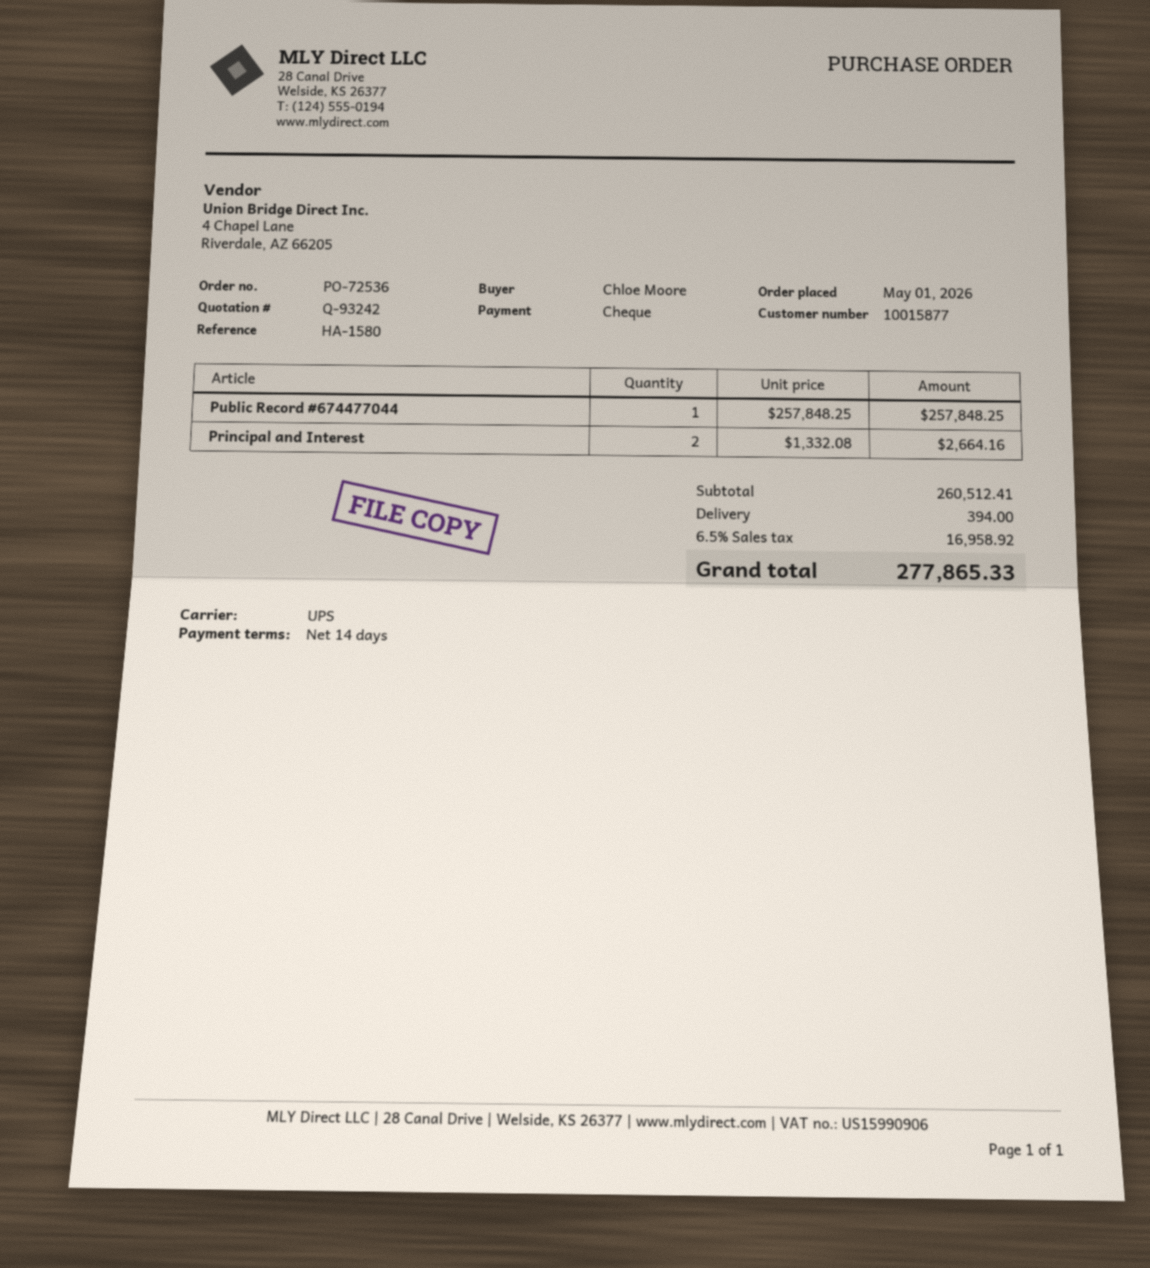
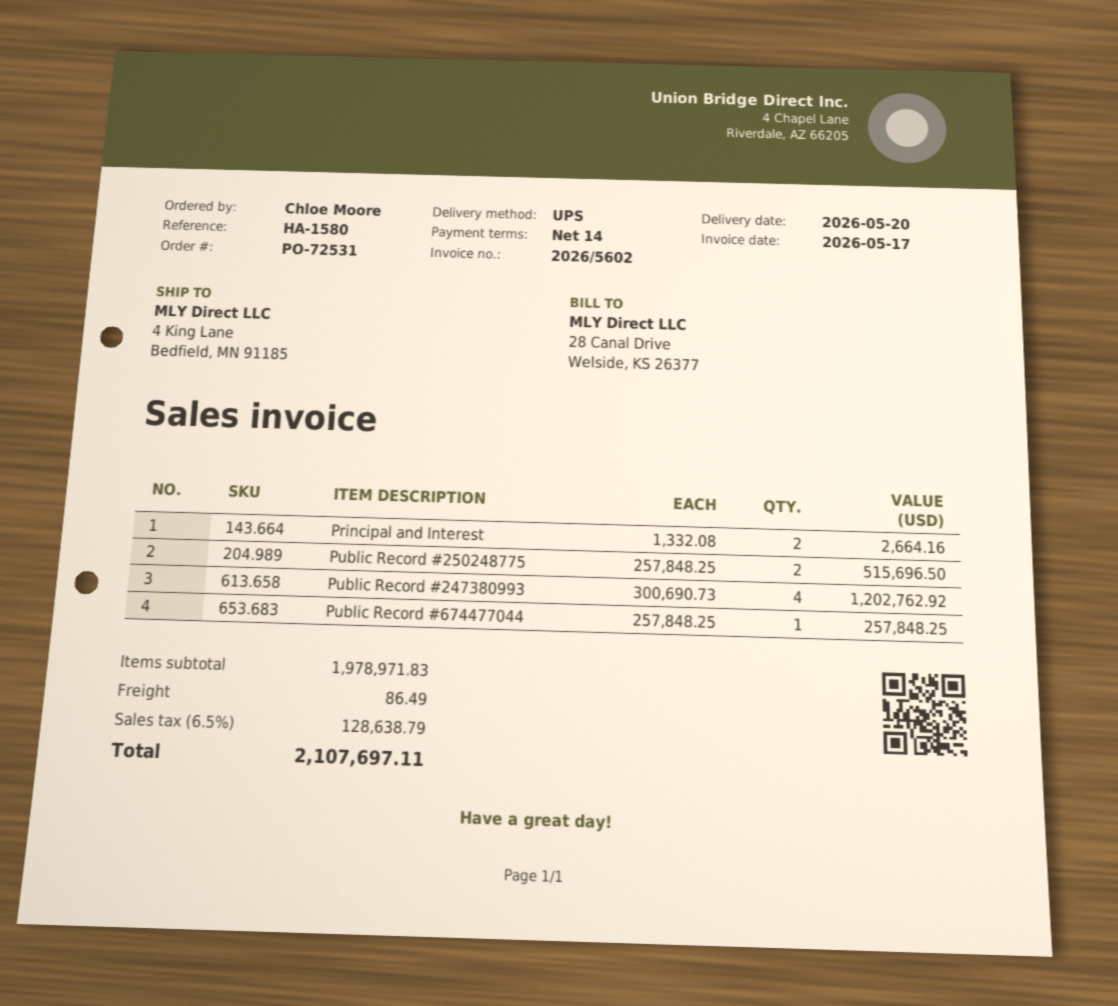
order number: PO-72536 -> PO-72531
Public Record #250248775: none -> 2 x 257848.25 = 515696.50
Public Record #247380993: none -> 4 x 300690.73 = 1202762.92
subtotal: 260512.41 -> 1978971.83
shipping: 394.00 -> 86.49
tax: 6.5% = 16958.92 -> 6.5% = 128638.79
total: 277865.33 -> 2107697.11

